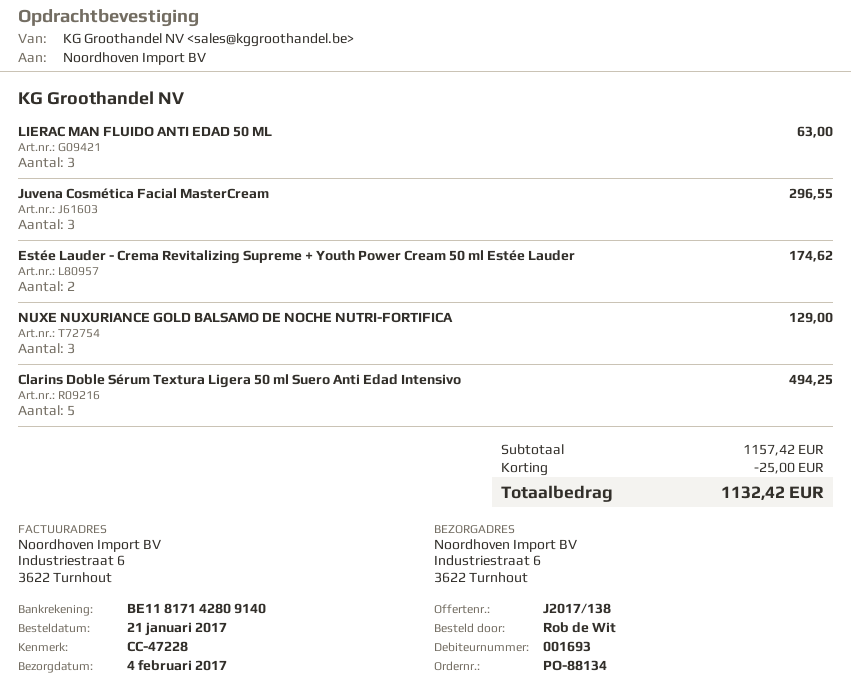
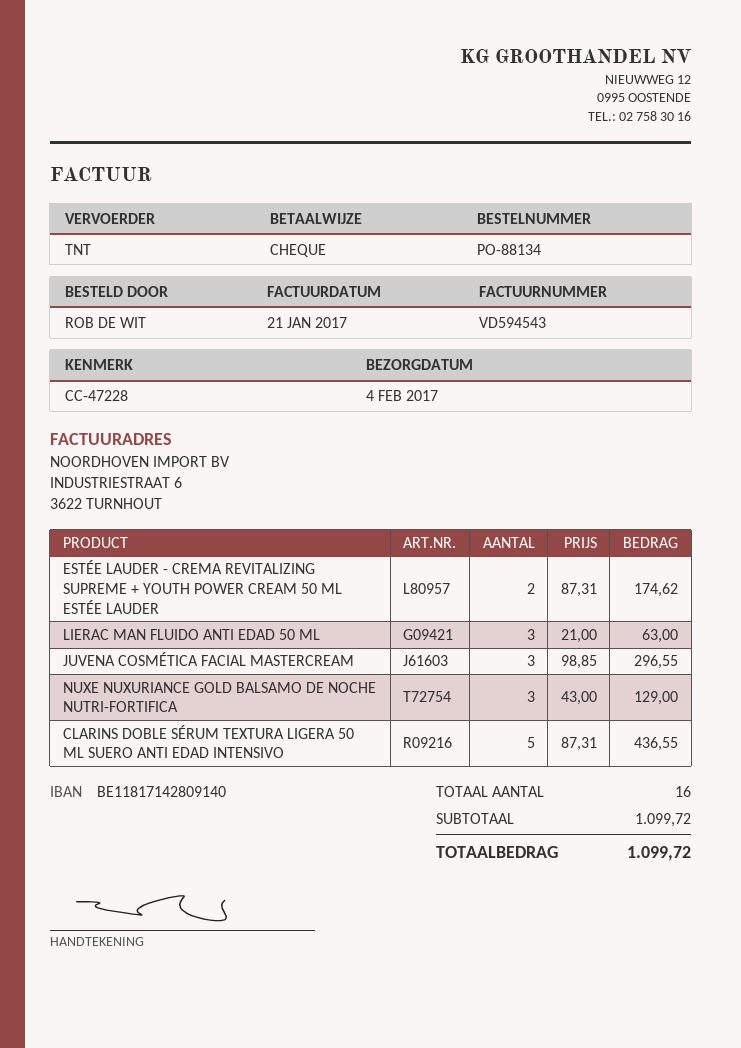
Clarins Doble Sérum Textura Ligera 50 ml Suero Anti Edad Intensivo: 5 for 494.25 -> 5 for 436.55
subtotal: 1157.42 -> 1099.72
discount: 25.00 -> none
total: 1132.42 -> 1099.72

